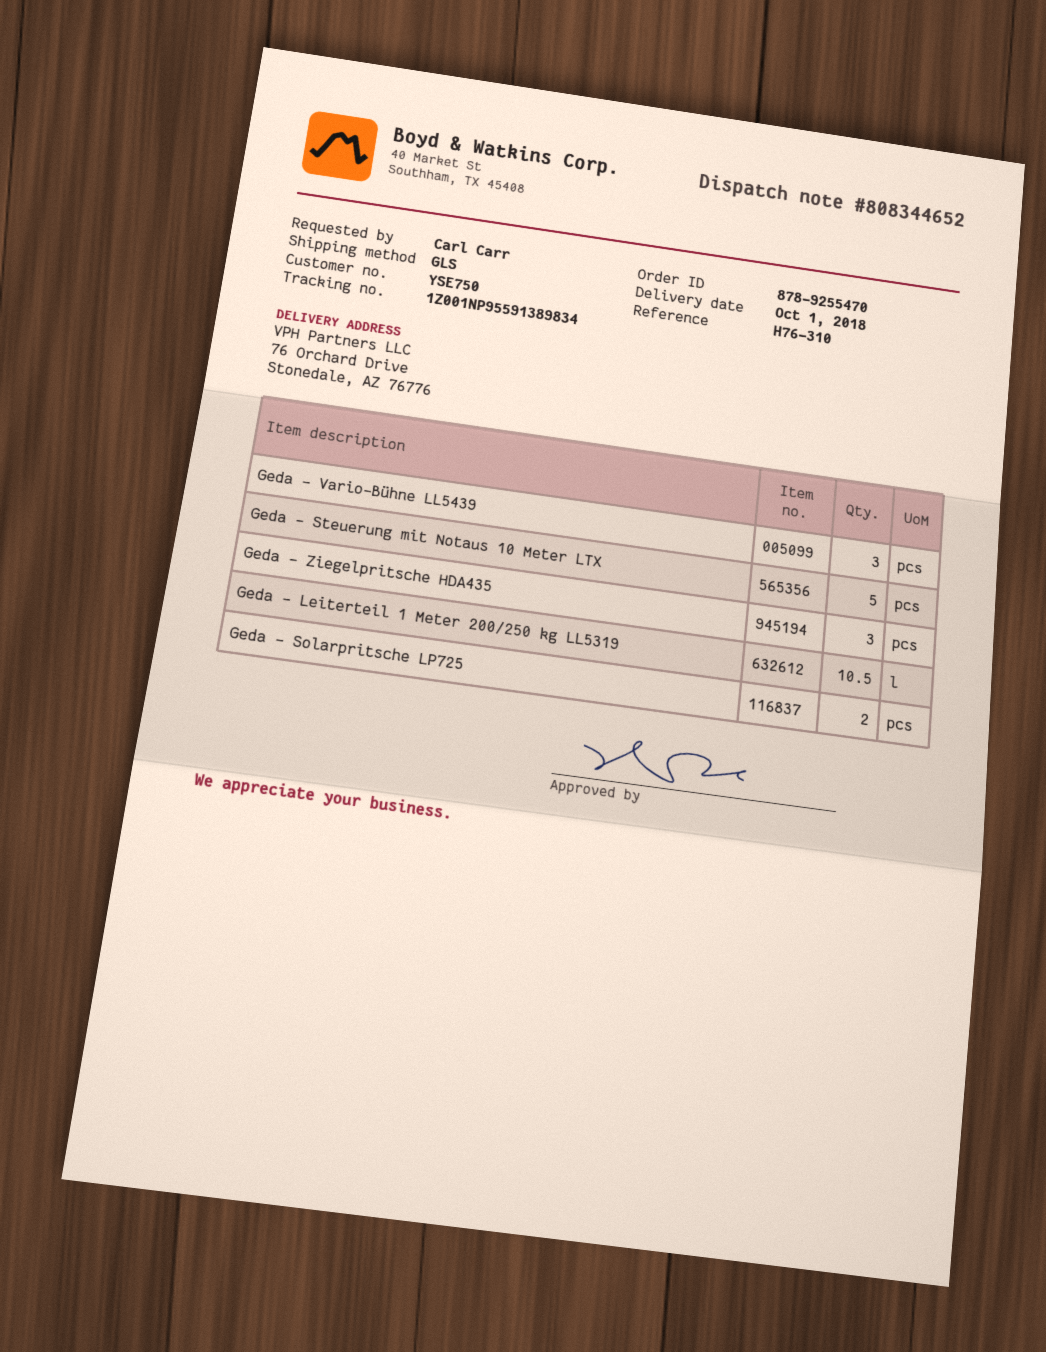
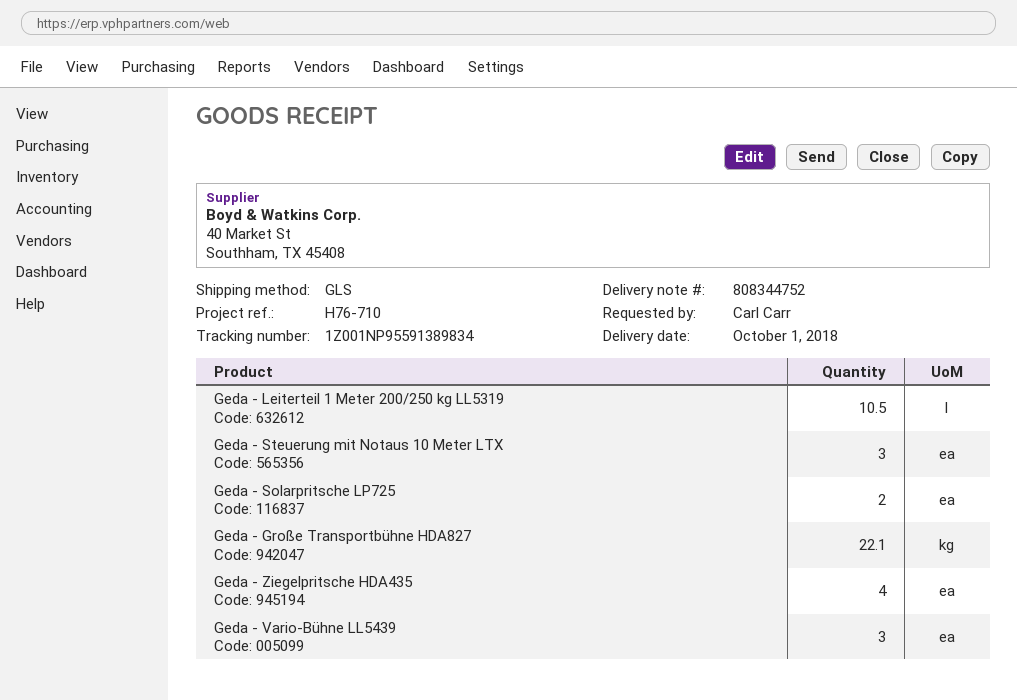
delivery note number: 808344652 -> 808344752
reference: H76-310 -> H76-710
Geda - Steuerung mit Notaus 10 Meter LTX: 5 -> 3
Geda - Ziegelpritsche HDA435: 3 -> 4
Geda - Große Transportbühne HDA827: none -> 22.1

